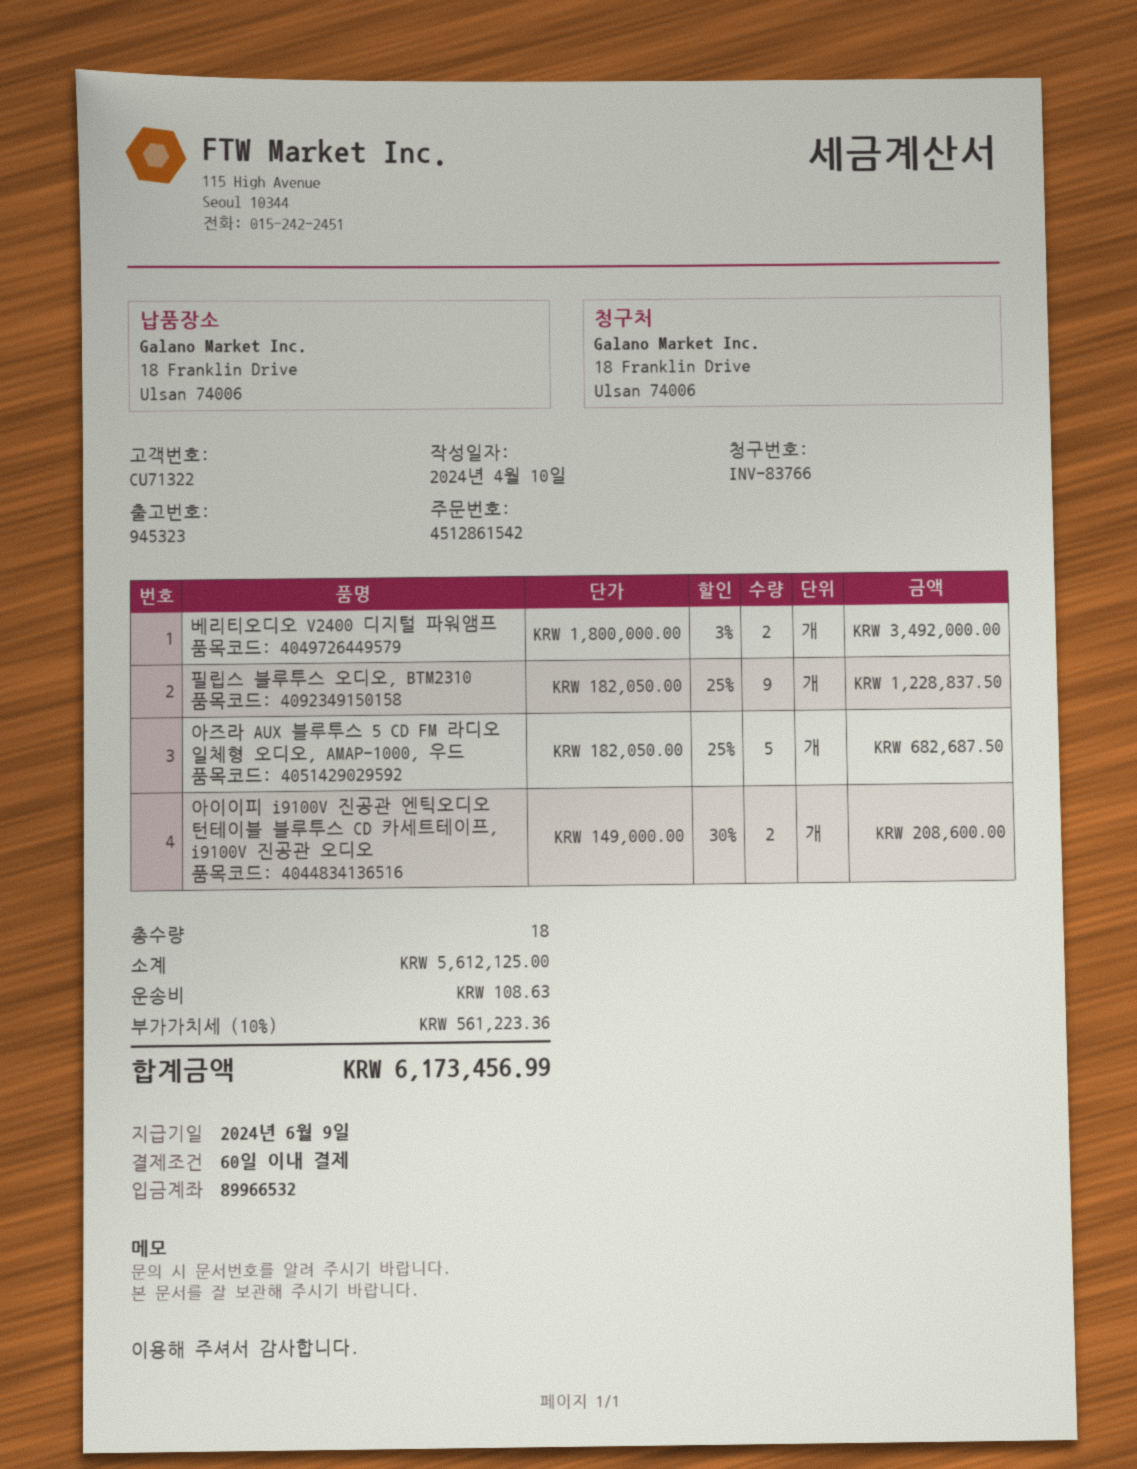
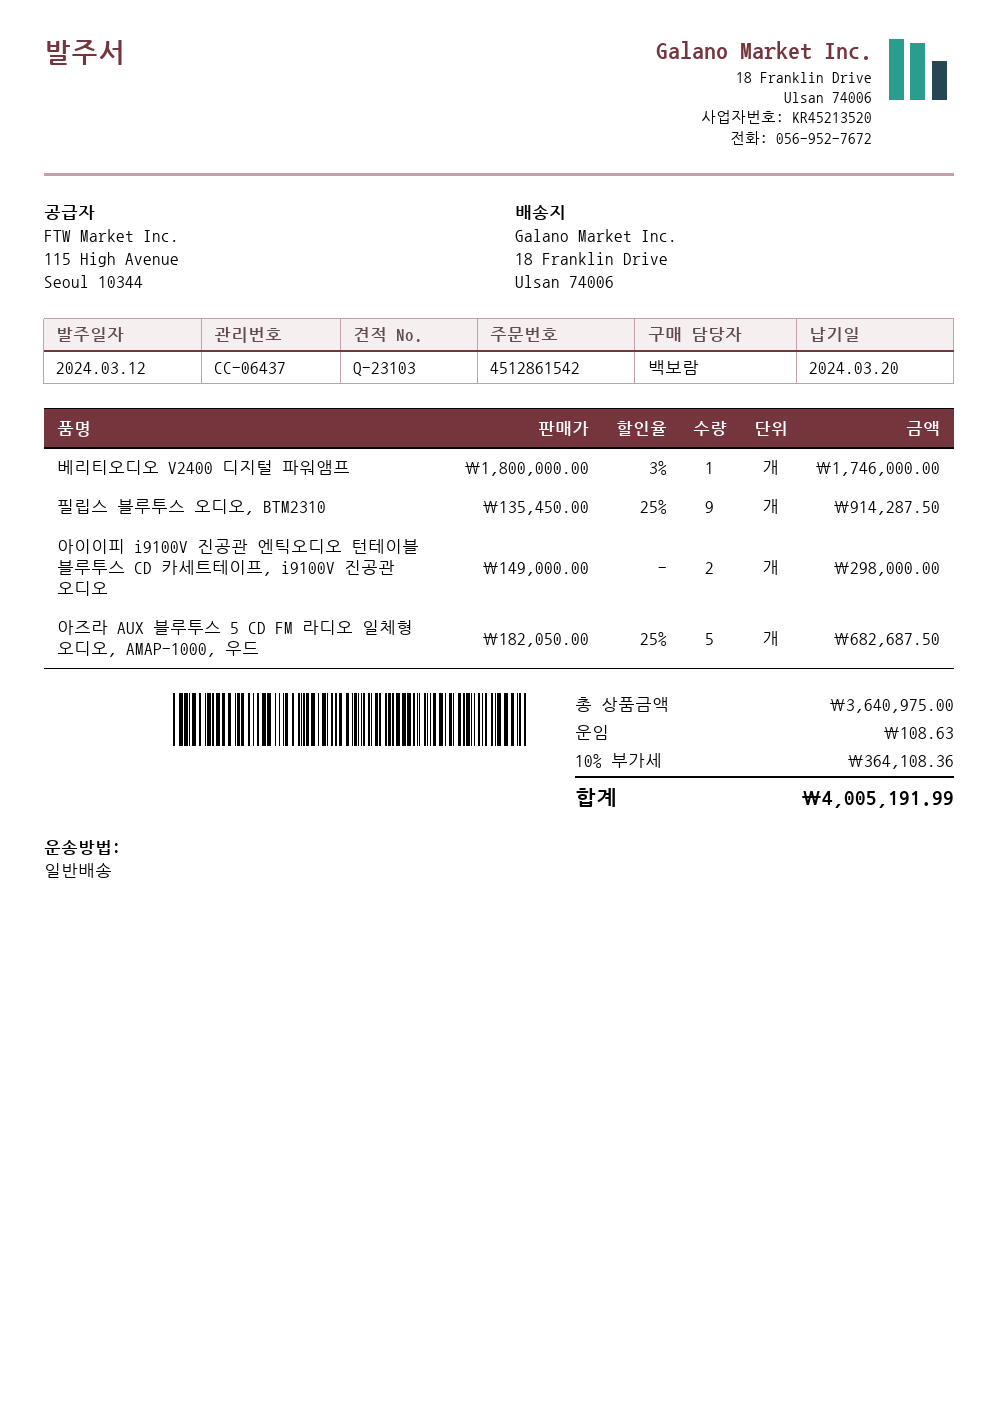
베리티오디오 V2400 디지털 파워앰프: 2 x 1800000.00 - 3% = 3492000.00 -> 1 x 1800000.00 - 3% = 1746000.00
필립스 블루투스 오디오, BTM2310: 9 x 182050.00 - 25% = 1228837.50 -> 9 x 135450.00 - 25% = 914287.50
아이이피 i9100V 진공관 엔틱오디오 턴테이블 블루투스 CD 카세트테이프, i9100V 진공관 오디오: 2 x 149000.00 - 30% = 208600.00 -> 2 x 149000.00 = 298000.00
subtotal: 5612125.00 -> 3640975.00
tax: 10% = 561223.36 -> 10% = 364108.36
total: 6173456.99 -> 4005191.99

